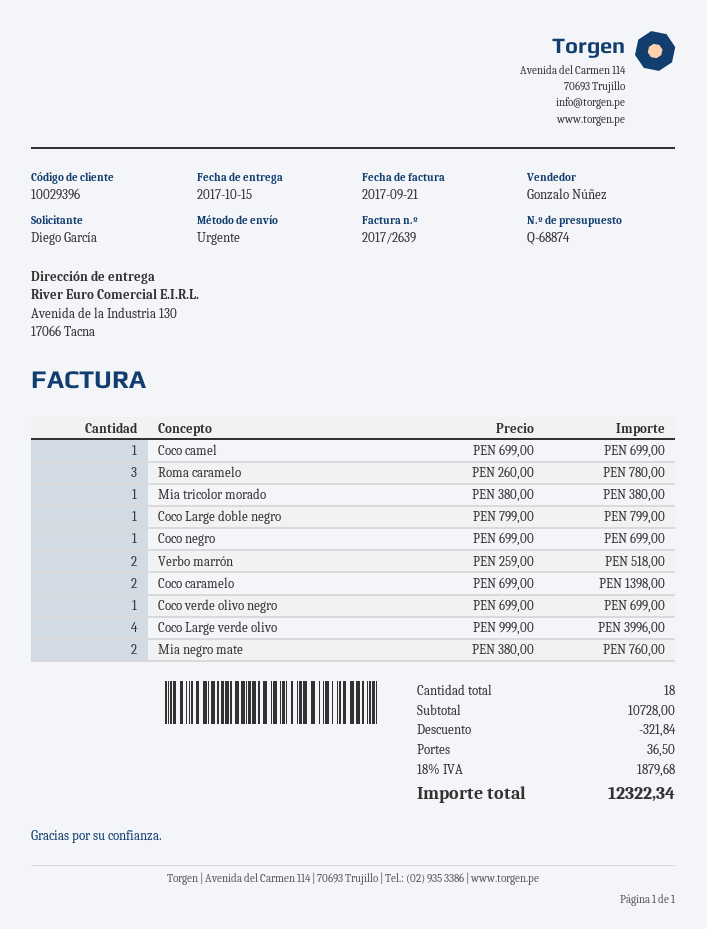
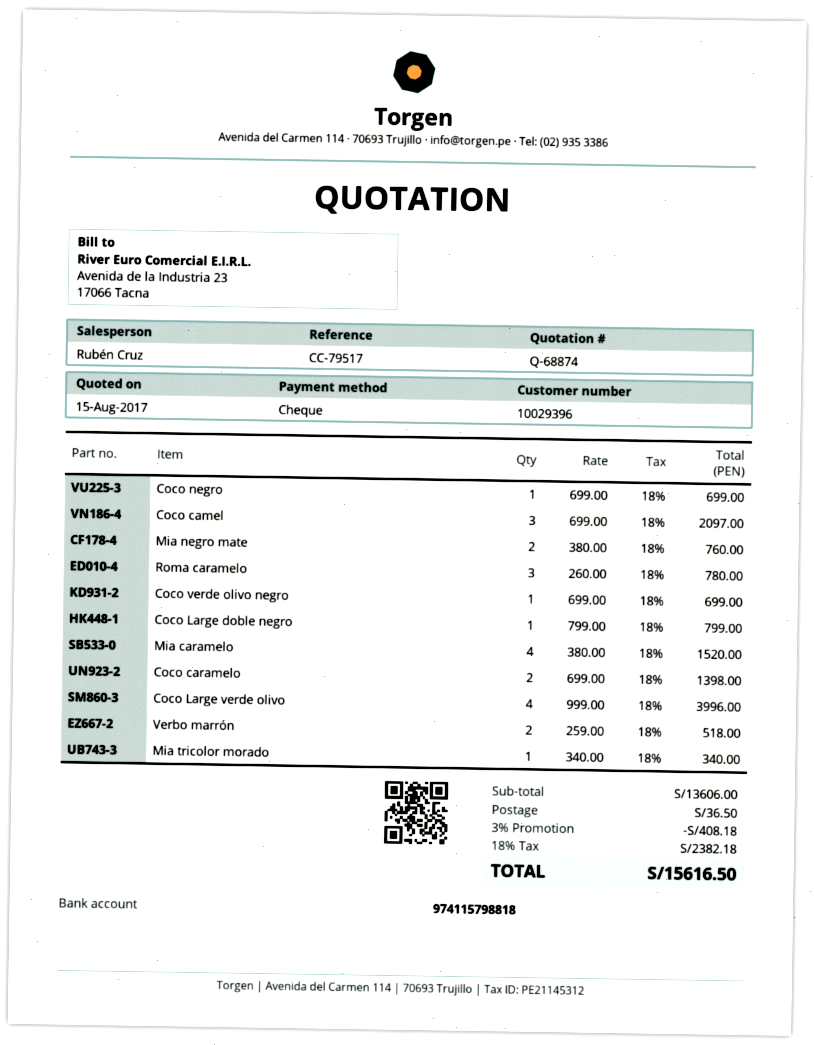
sales rep: Gonzalo Núñez -> Rubén Cruz
Coco camel: 1 x 699.00 = 699.00 -> 3 x 699.00 = 2097.00
Mia tricolor morado: 1 x 380.00 = 380.00 -> 1 x 340.00 = 340.00
Mia caramelo: none -> 4 x 380.00 = 1520.00
subtotal: 10728.00 -> 13606.00
discount: 321.84 -> 408.18
tax: 18% = 1879.68 -> 18% = 2382.18
total: 12322.34 -> 15616.50

